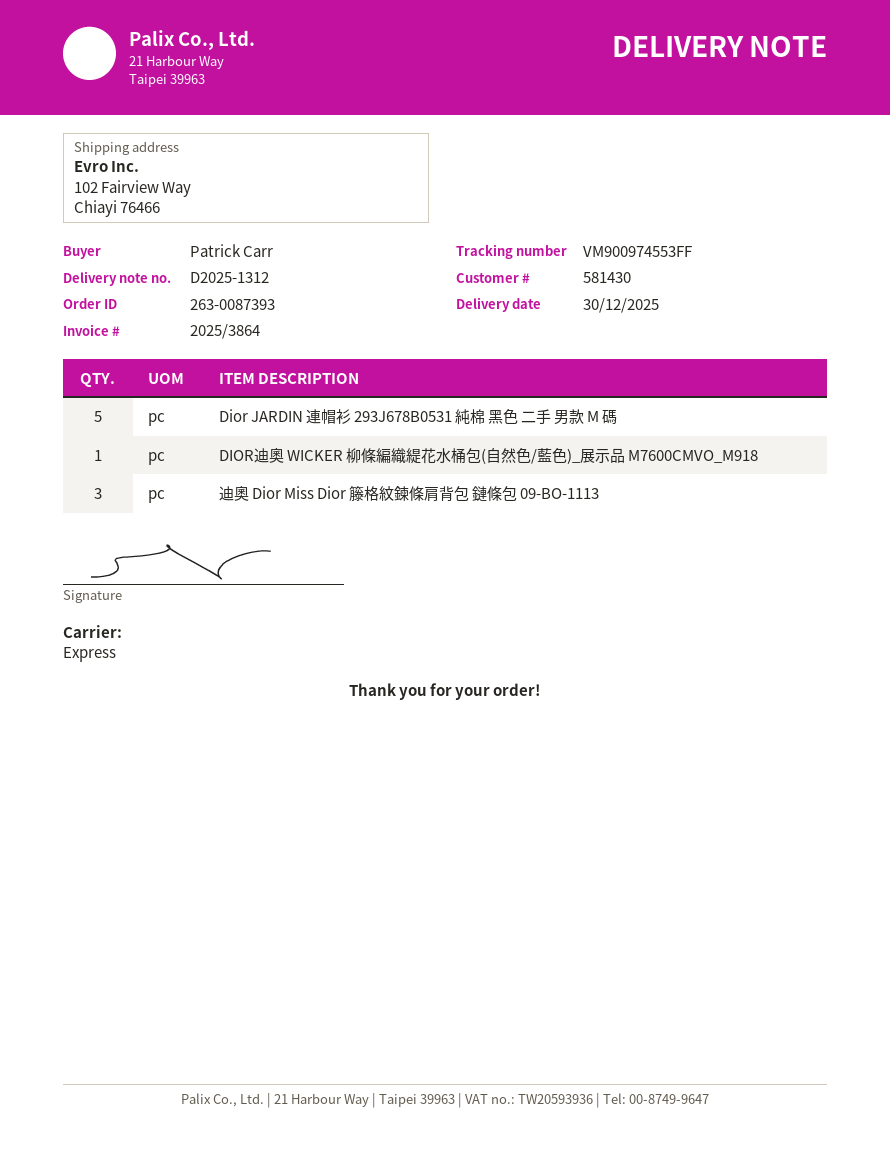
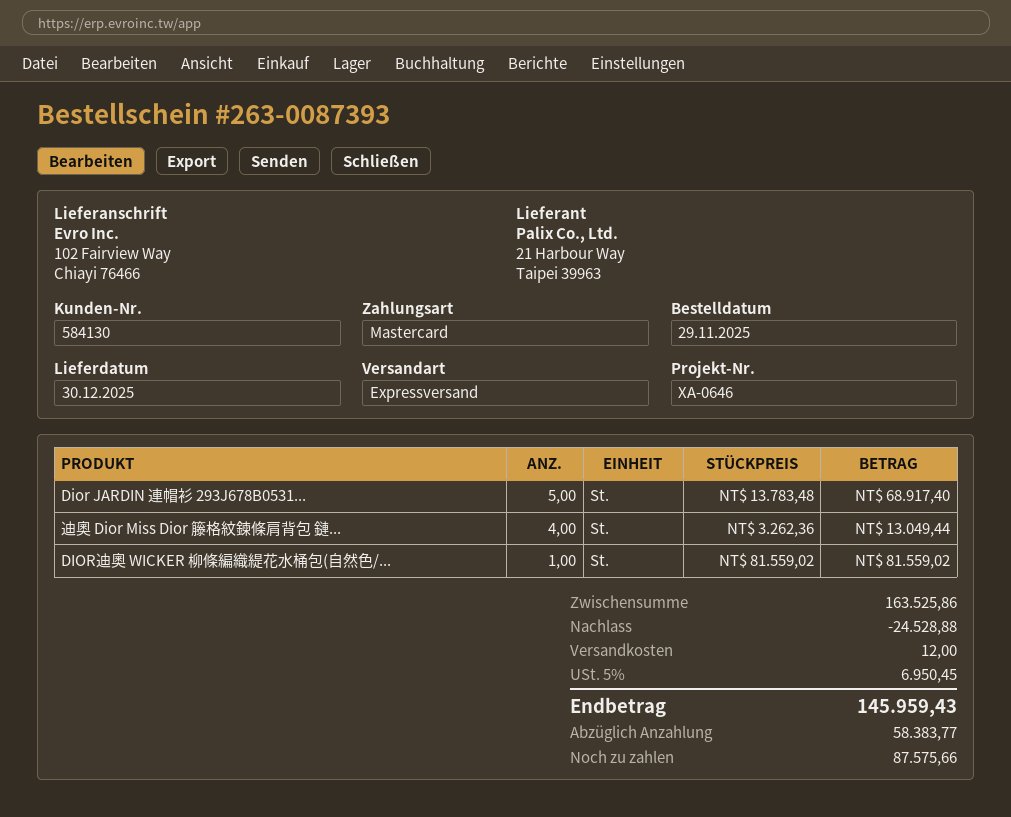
customer number: 581430 -> 584130
迪奧 Dior Miss Dior 籐格紋鍊條肩背包 鏈條包 09-BO-1113: 3 -> 4

